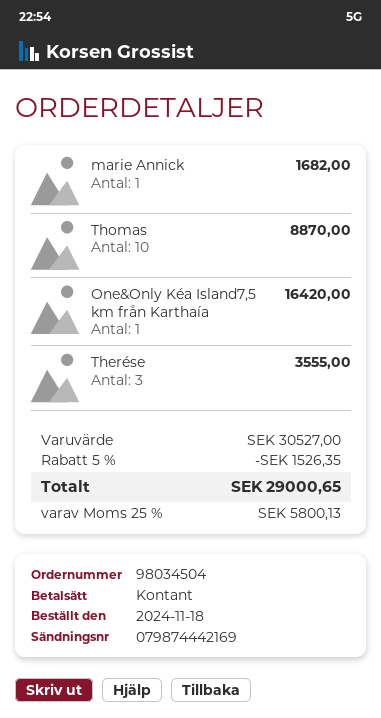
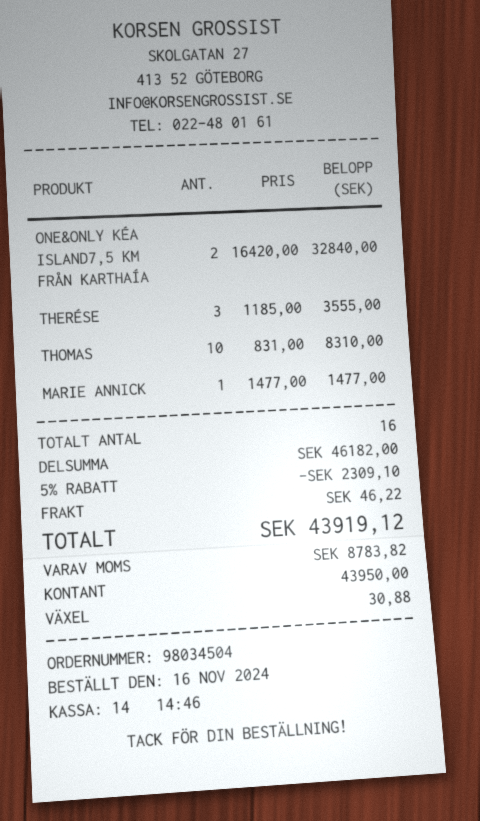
order date: 2024-11-18 -> 2024-11-16
marie Annick: 1 for 1682.00 -> 1 for 1477.00
Thomas: 10 for 8870.00 -> 10 for 8310.00
One&Only Kéa Island7,5 km från Karthaía: 1 for 16420.00 -> 2 for 32840.00
subtotal: 30527.00 -> 46182.00
discount: 5% = 1526.35 -> 5% = 2309.10
shipping: none -> 46.22
tax: 5800.13 -> 8783.82
total: 29000.65 -> 43919.12

